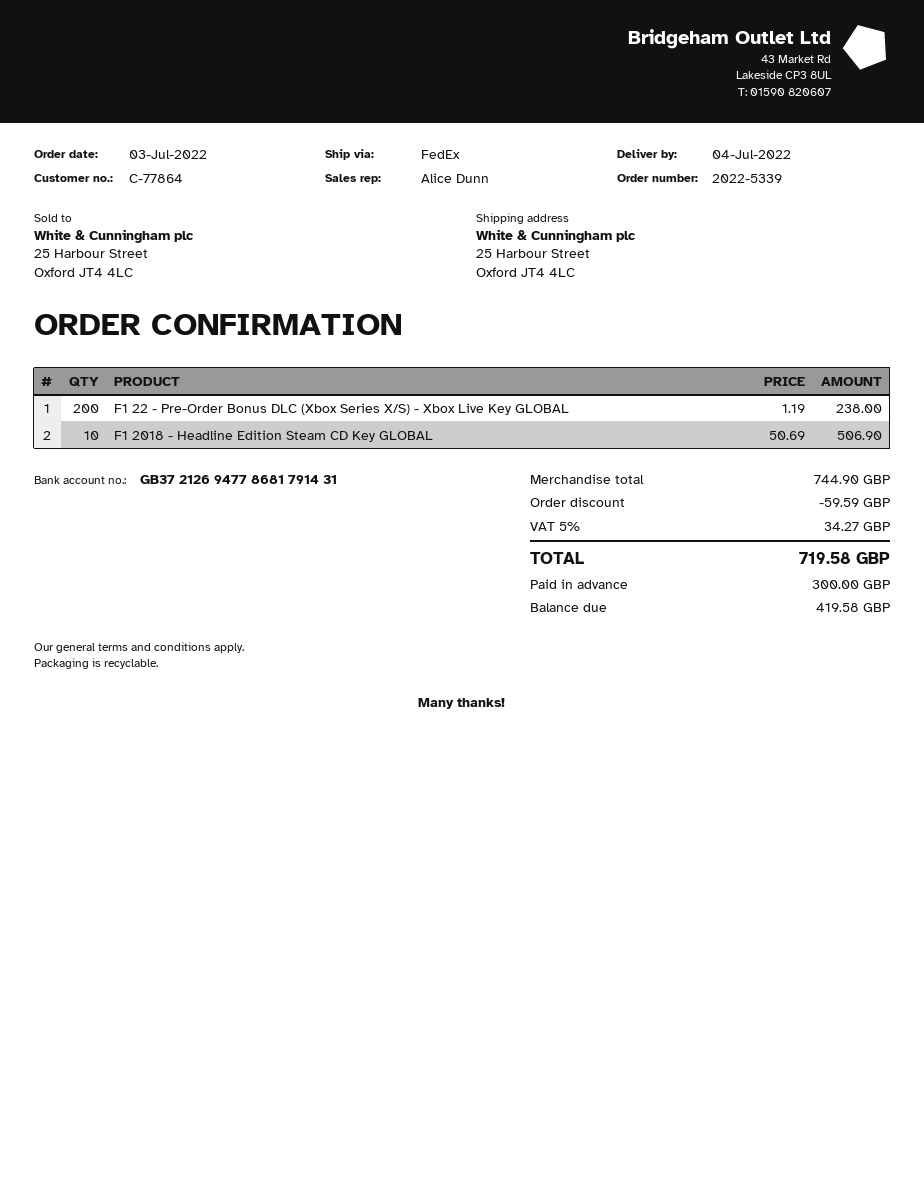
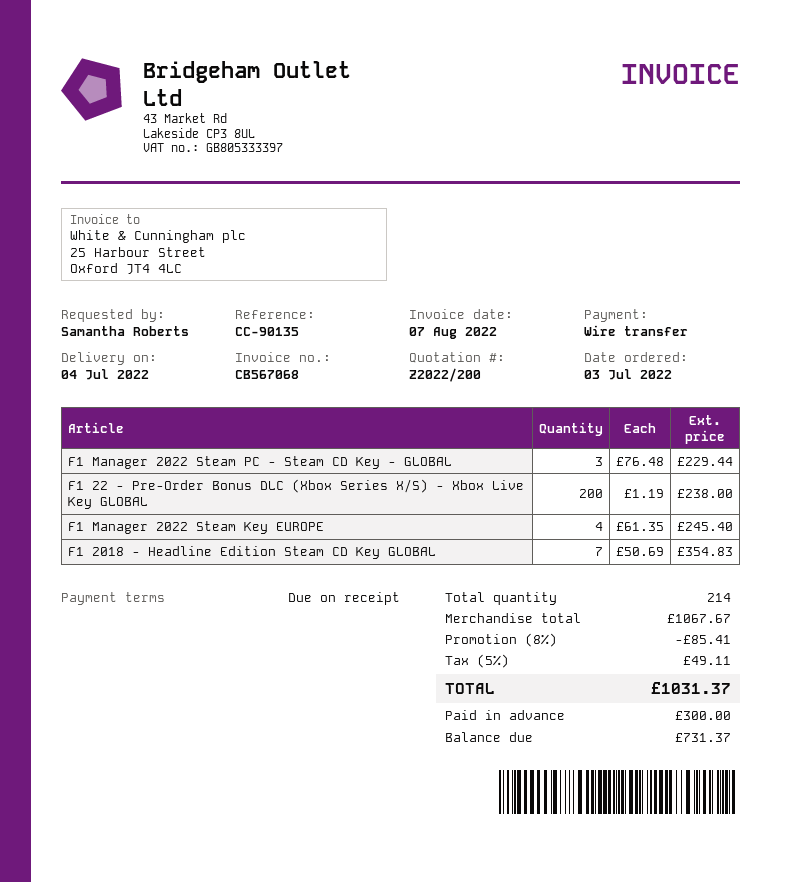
F1 2018 - Headline Edition Steam CD Key GLOBAL: 10 x 50.69 = 506.90 -> 7 x 50.69 = 354.83
F1 Manager 2022 Steam PC - Steam CD Key - GLOBAL: none -> 3 x 76.48 = 229.44
F1 Manager 2022 Steam Key EUROPE: none -> 4 x 61.35 = 245.40
subtotal: 744.90 -> 1067.67
discount: 59.59 -> 85.41
tax: 5% = 34.27 -> 5% = 49.11
total: 719.58 -> 1031.37
balance: 419.58 -> 731.37

